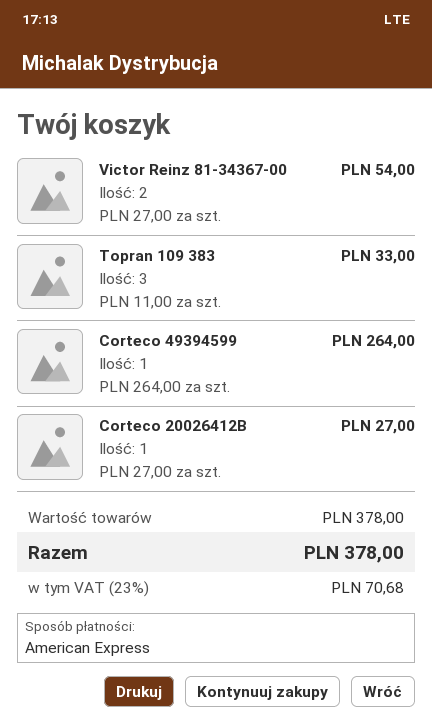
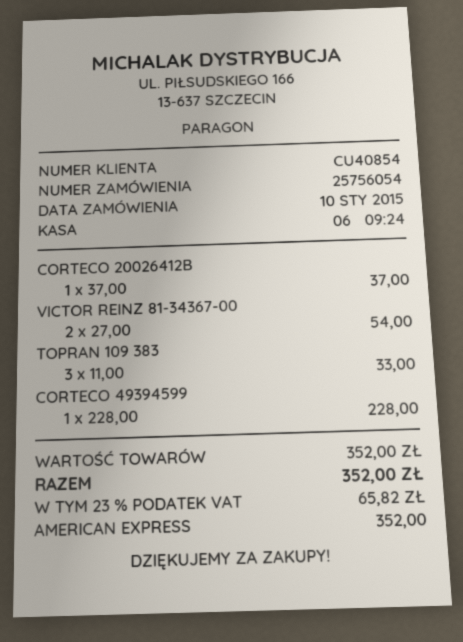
Corteco 49394599: 1 x 264.00 = 264.00 -> 1 x 228.00 = 228.00
Corteco 20026412B: 1 x 27.00 = 27.00 -> 1 x 37.00 = 37.00
subtotal: 378.00 -> 352.00
tax: 23% = 70.68 -> 23% = 65.82
total: 378.00 -> 352.00

